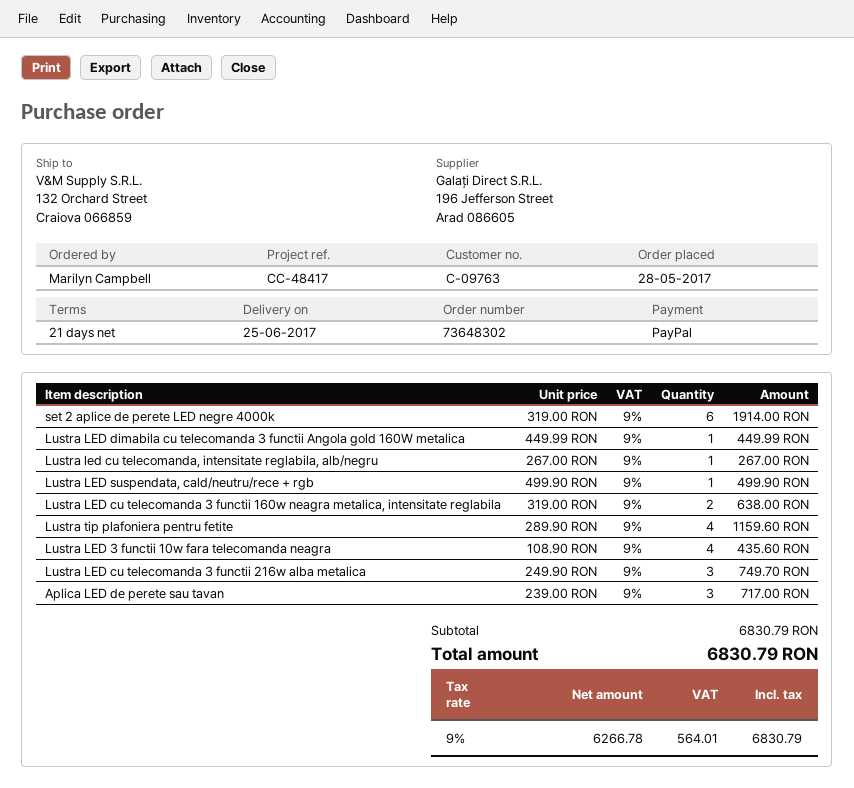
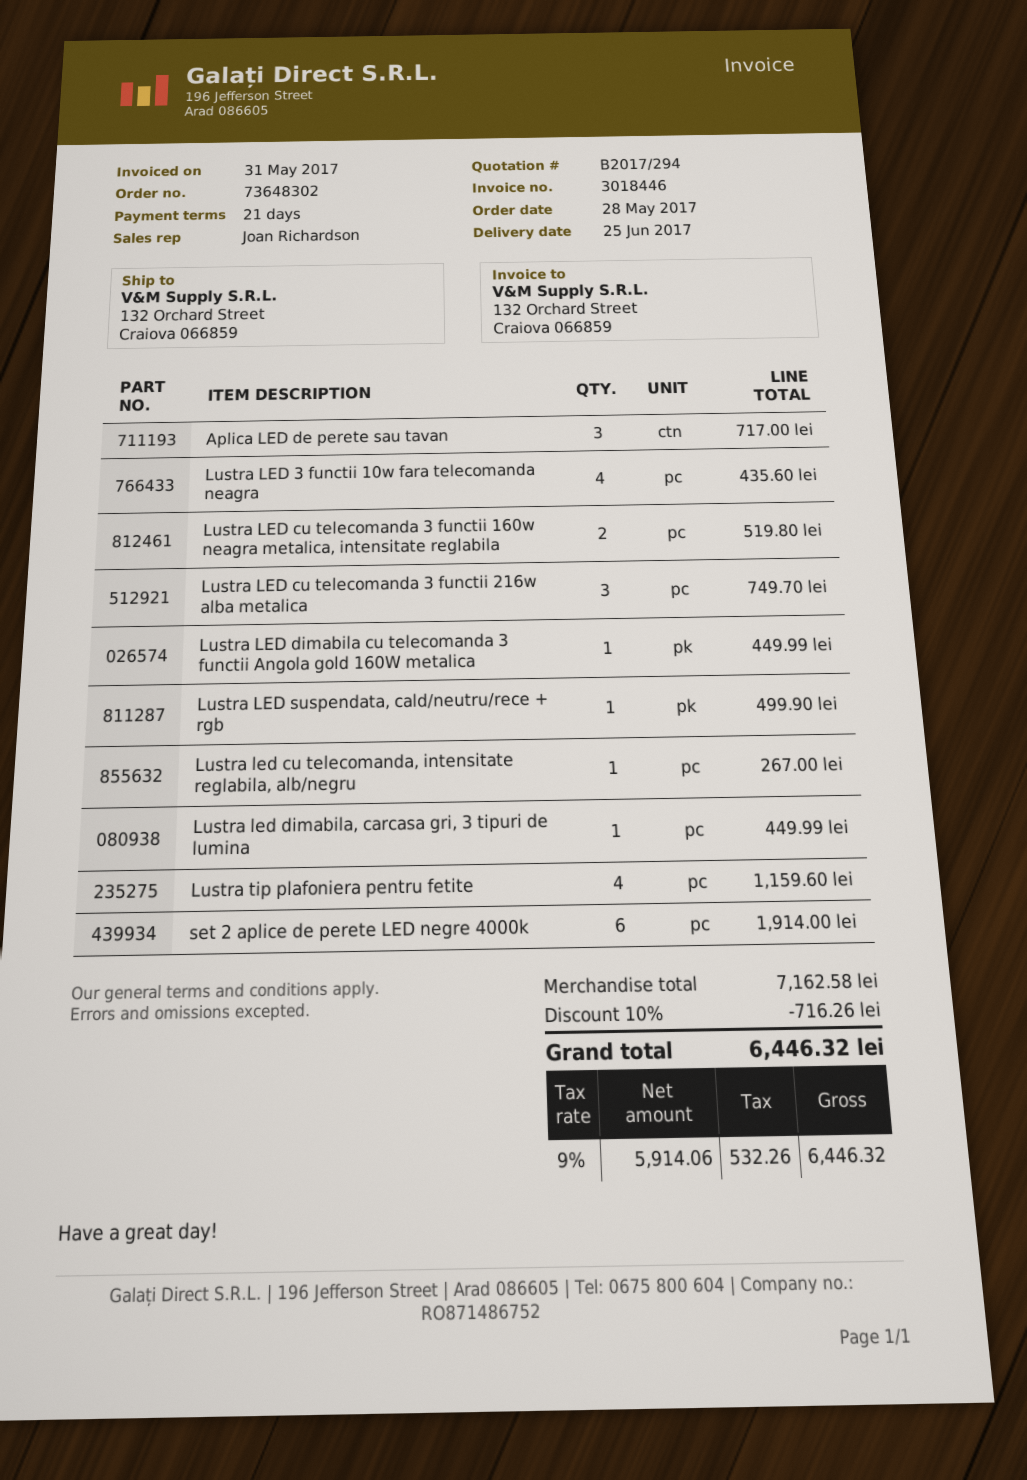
Lustra LED cu telecomanda 3 functii 160w neagra metalica, intensitate reglabila: 2 for 638.00 -> 2 for 519.80
Lustra led dimabila, carcasa gri, 3 tipuri de lumina: none -> 1 for 449.99
subtotal: 6830.79 -> 7162.58
discount: none -> 10% = 716.26
net: 6266.78 -> 5914.06
tax: 9% = 564.01 -> 9% = 532.26
total: 6830.79 -> 6446.32

